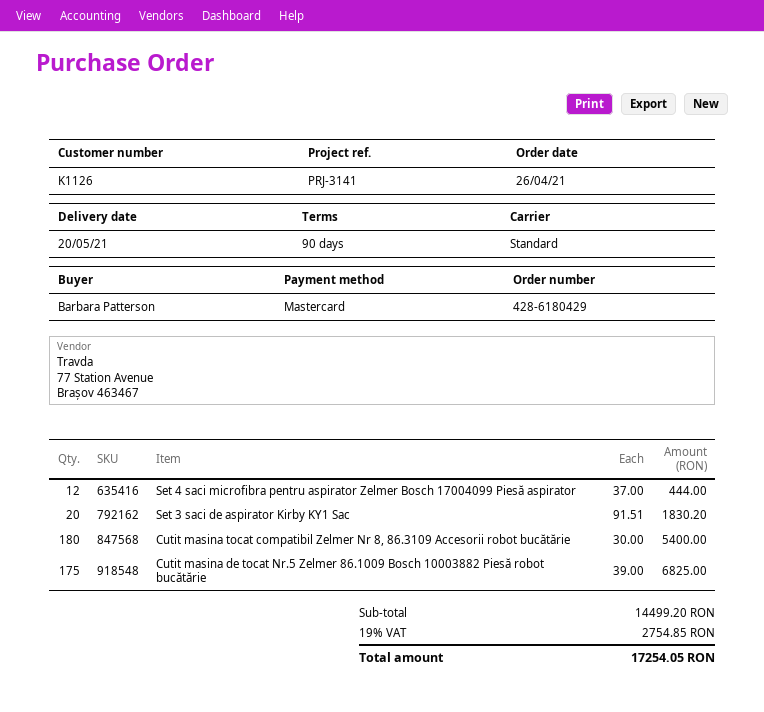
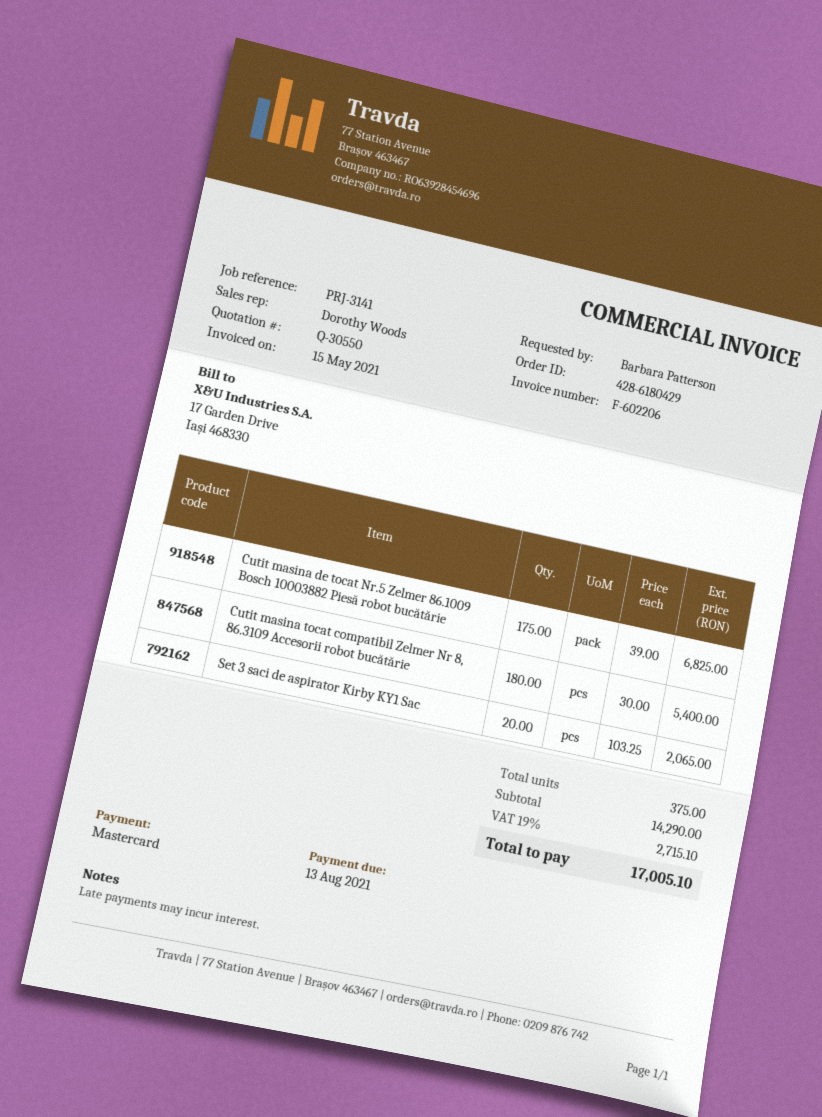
Set 4 saci microfibra pentru aspirator Zelmer Bosch 17004099 Piesă aspirator: 12 x 37.00 = 444.00 -> none
Set 3 saci de aspirator Kirby KY1 Sac: 20 x 91.51 = 1830.20 -> 20 x 103.25 = 2065.00
subtotal: 14499.20 -> 14290.00
tax: 19% = 2754.85 -> 19% = 2715.10
total: 17254.05 -> 17005.10

